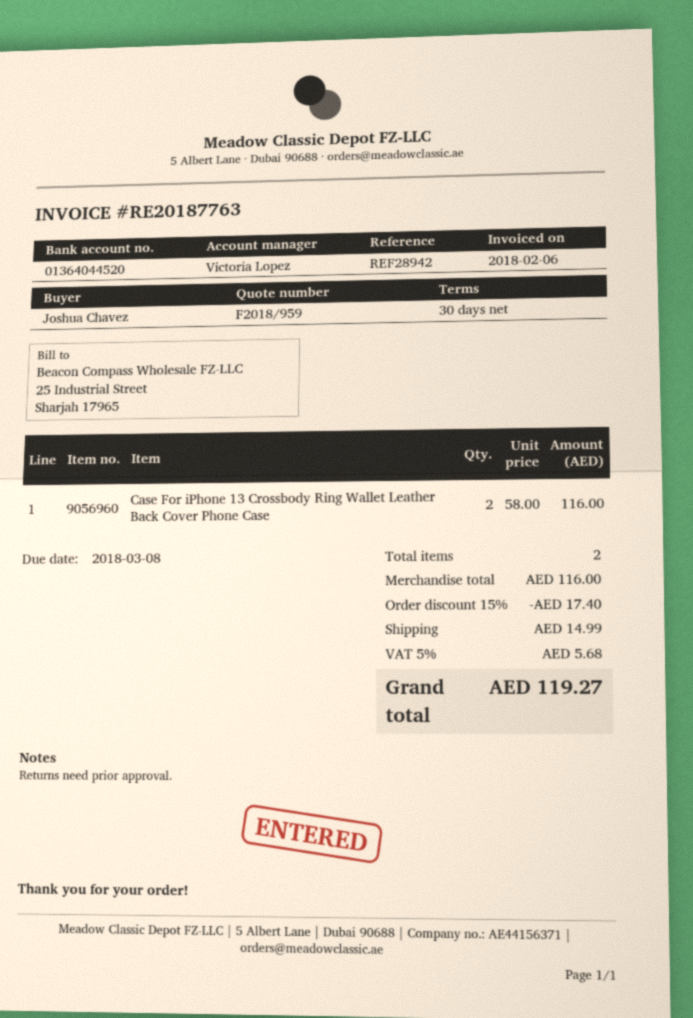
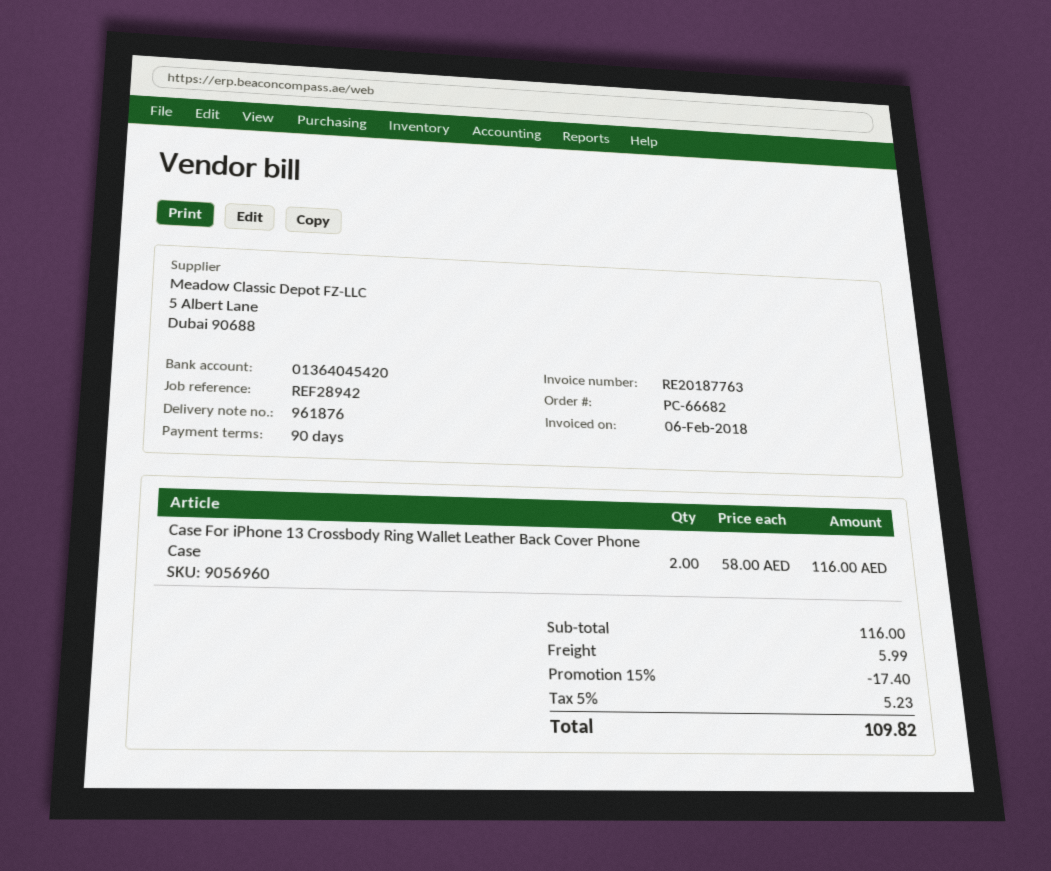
payment terms: 30 days -> 90 days
bank account: 01364044520 -> 01364045420
shipping: 14.99 -> 5.99
tax: 5% = 5.68 -> 5% = 5.23
total: 119.27 -> 109.82

